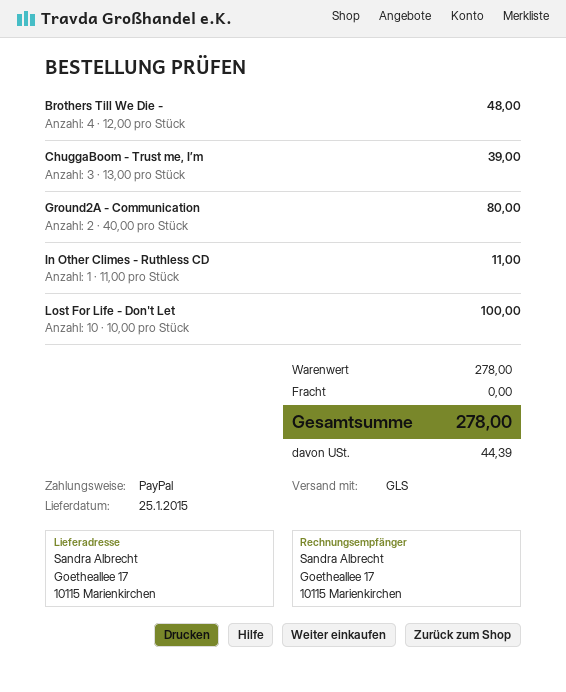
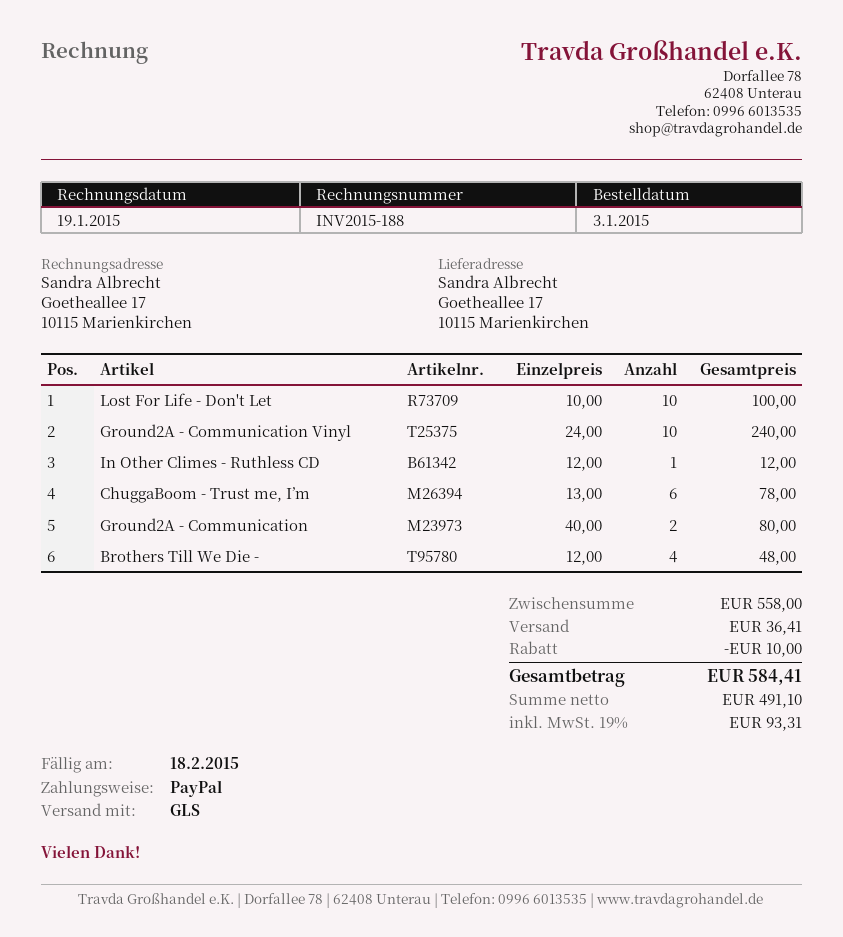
ChuggaBoom - Trust me, I’m: 3 x 13.00 = 39.00 -> 6 x 13.00 = 78.00
In Other Climes - Ruthless CD: 1 x 11.00 = 11.00 -> 1 x 12.00 = 12.00
Ground2A - Communication Vinyl: none -> 10 x 24.00 = 240.00
subtotal: 278.00 -> 558.00
discount: none -> 10.00
shipping: 0.00 -> 36.41
tax: 44.39 -> 93.31
total: 278.00 -> 584.41

